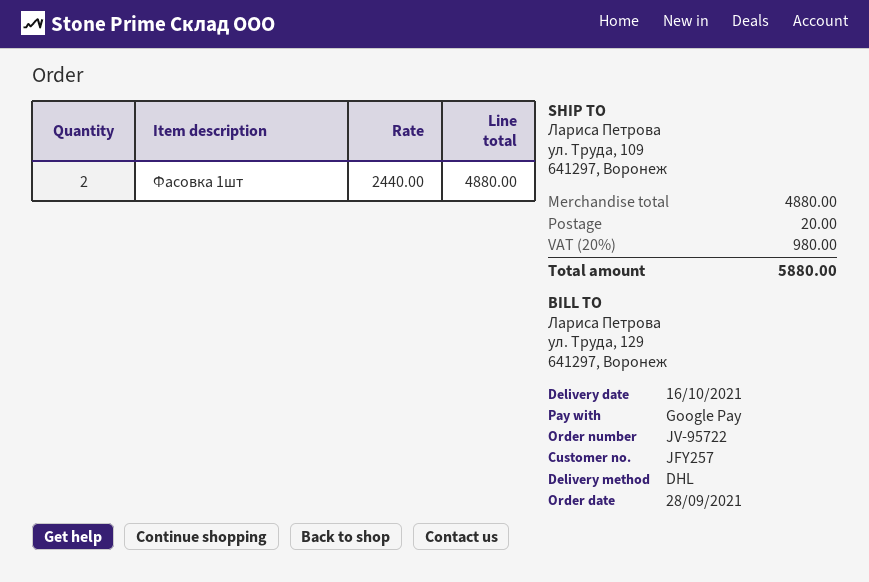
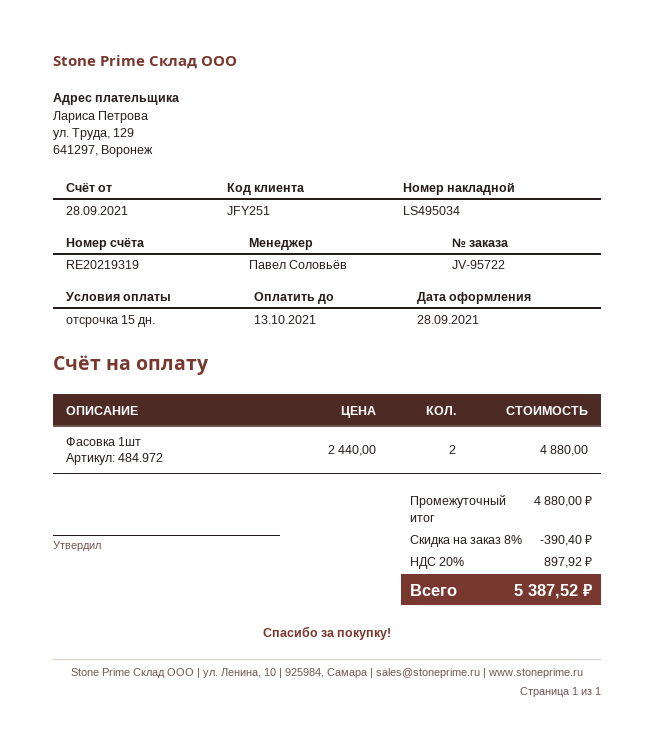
customer number: JFY257 -> JFY251
discount: none -> 8% = 390.40
shipping: 20.00 -> none
tax: 20% = 980.00 -> 20% = 897.92
total: 5880.00 -> 5387.52

